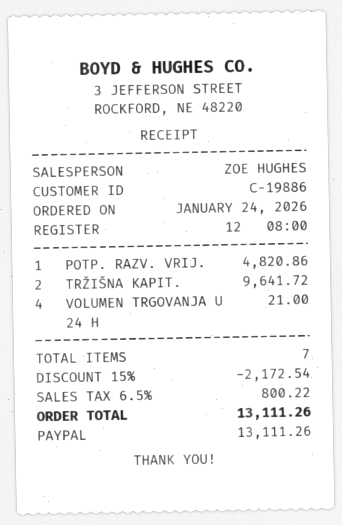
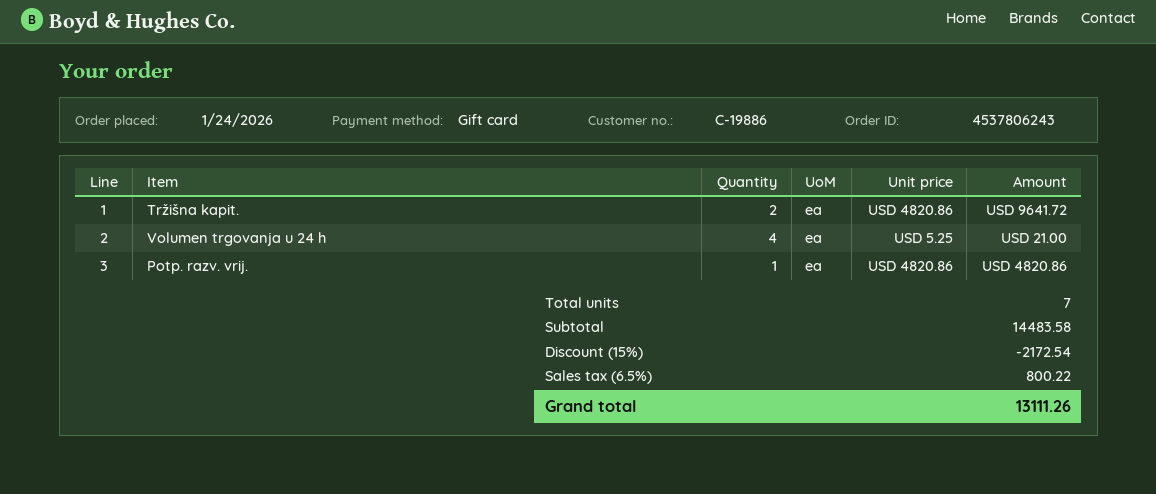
payment method: PayPal -> gift card

